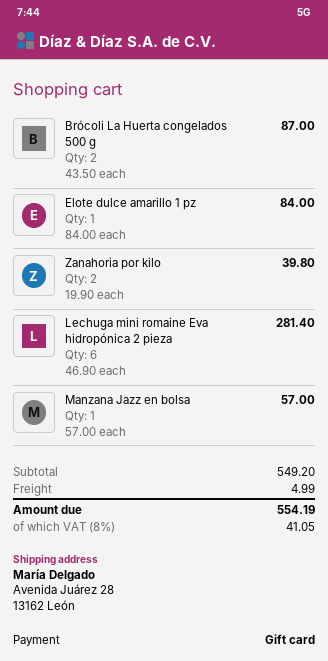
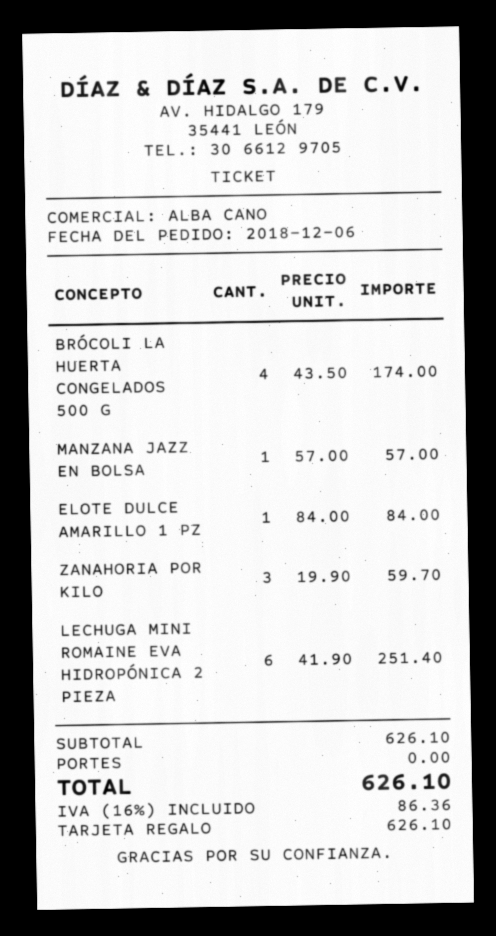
Brócoli La Huerta congelados 500 g: 2 x 43.50 = 87.00 -> 4 x 43.50 = 174.00
Zanahoria por kilo: 2 x 19.90 = 39.80 -> 3 x 19.90 = 59.70
Lechuga mini romaine Eva hidropónica 2 pieza: 6 x 46.90 = 281.40 -> 6 x 41.90 = 251.40
subtotal: 549.20 -> 626.10
shipping: 4.99 -> 0.00
tax: 8% = 41.05 -> 16% = 86.36
total: 554.19 -> 626.10

